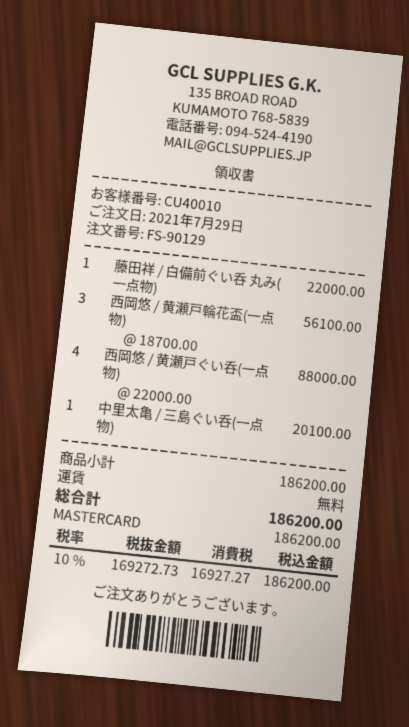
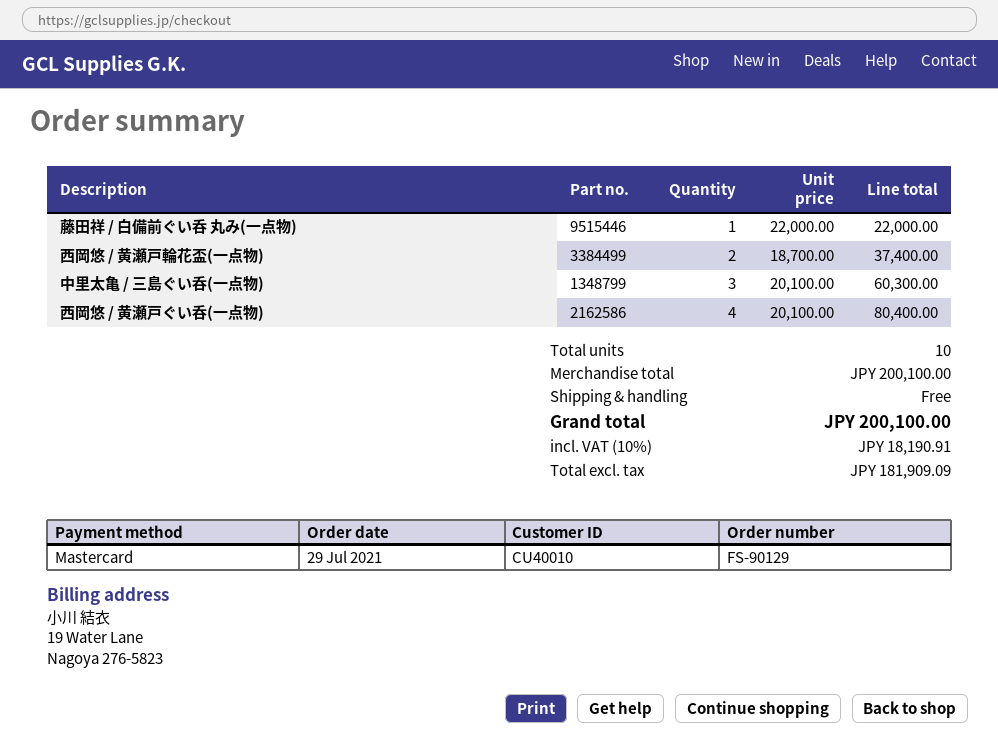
西岡悠 / 黄瀬戸輪花盃(一点物): 3 x 18700.00 = 56100.00 -> 2 x 18700.00 = 37400.00
西岡悠 / 黄瀬戸ぐい呑(一点物): 4 x 22000.00 = 88000.00 -> 4 x 20100.00 = 80400.00
中里太亀 / 三島ぐい呑(一点物): 1 x 20100.00 = 20100.00 -> 3 x 20100.00 = 60300.00
subtotal: 186200.00 -> 200100.00
net: 169272.73 -> 181909.09
tax: 10% = 16927.27 -> 10% = 18190.91
total: 186200.00 -> 200100.00

